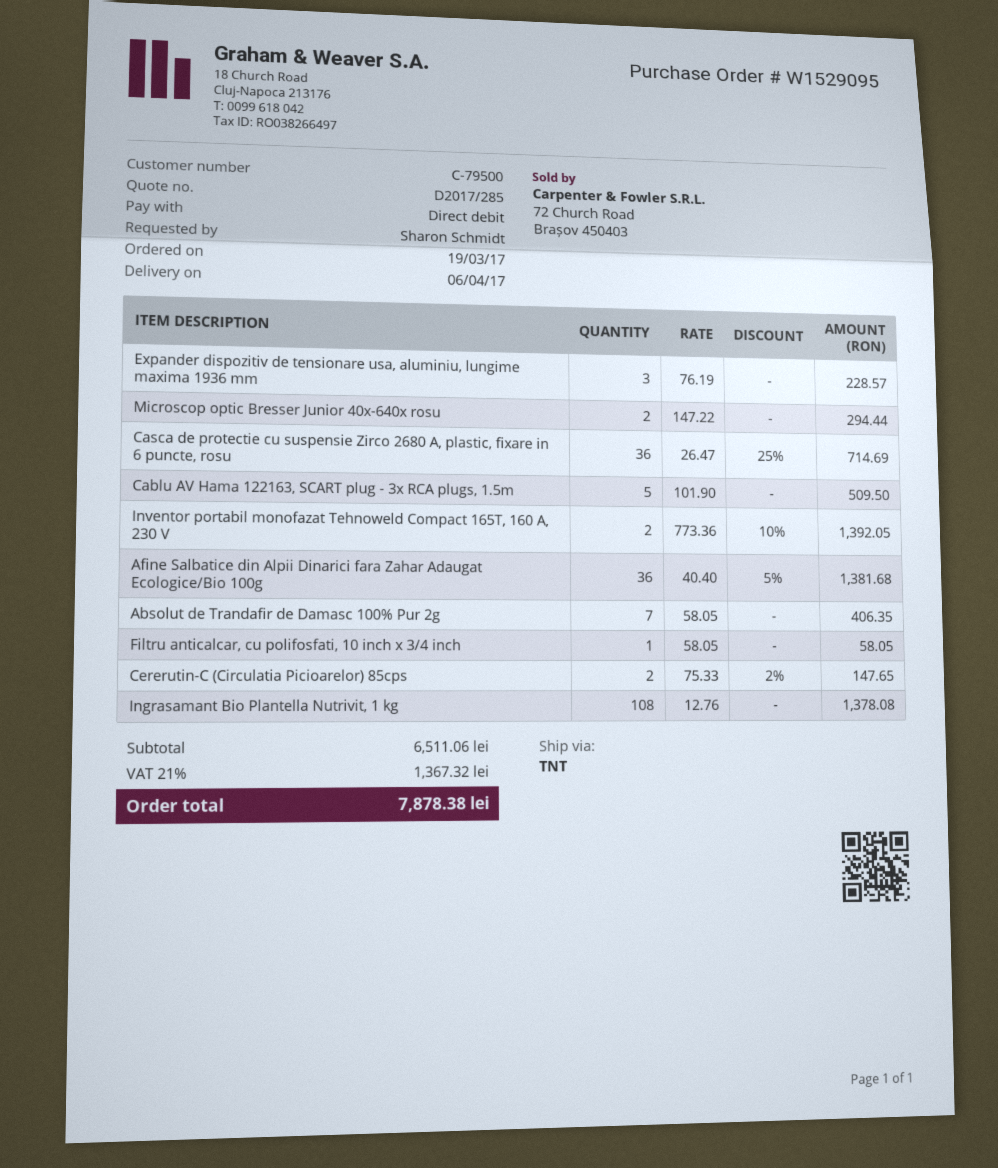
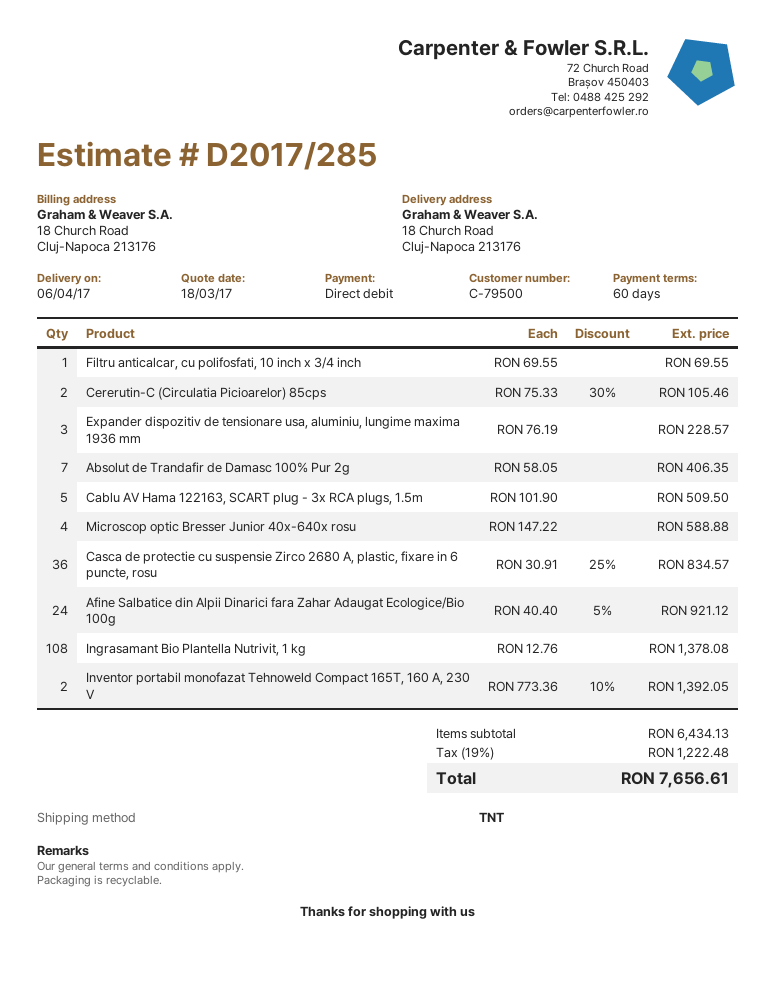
Microscop optic Bresser Junior 40x-640x rosu: 2 x 147.22 = 294.44 -> 4 x 147.22 = 588.88
Casca de protectie cu suspensie Zirco 2680 A, plastic, fixare in 6 puncte, rosu: 36 x 26.47 - 25% = 714.69 -> 36 x 30.91 - 25% = 834.57
Afine Salbatice din Alpii Dinarici fara Zahar Adaugat Ecologice/Bio 100g: 36 x 40.40 - 5% = 1381.68 -> 24 x 40.40 - 5% = 921.12
Filtru anticalcar, cu polifosfati, 10 inch x 3/4 inch: 1 x 58.05 = 58.05 -> 1 x 69.55 = 69.55
Cererutin-C (Circulatia Picioarelor) 85cps: 2 x 75.33 - 2% = 147.65 -> 2 x 75.33 - 30% = 105.46
subtotal: 6511.06 -> 6434.13
tax: 21% = 1367.32 -> 19% = 1222.48
total: 7878.38 -> 7656.61

